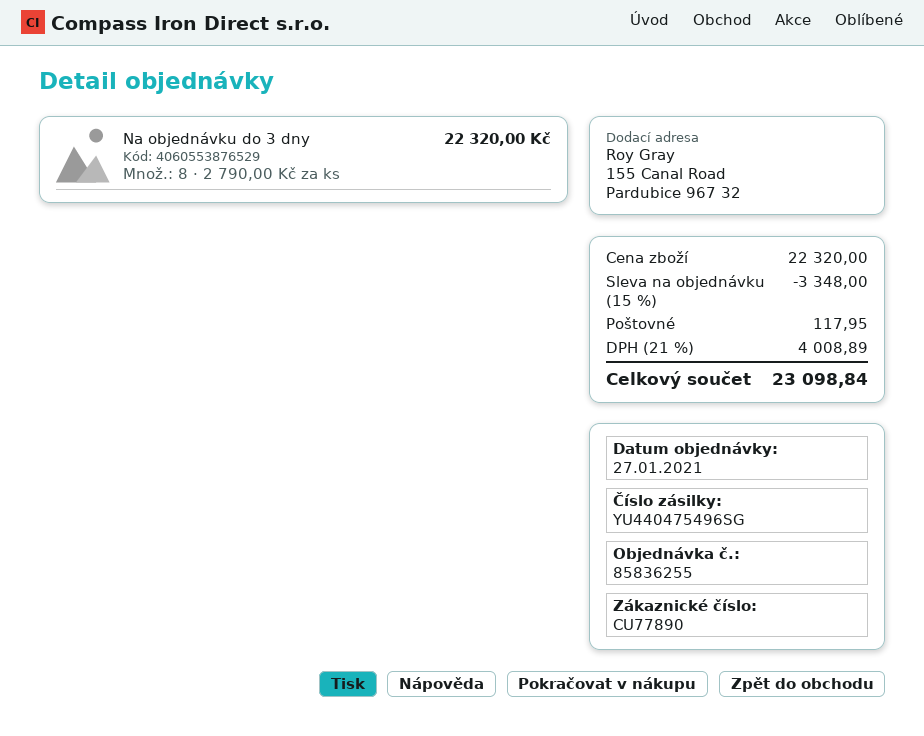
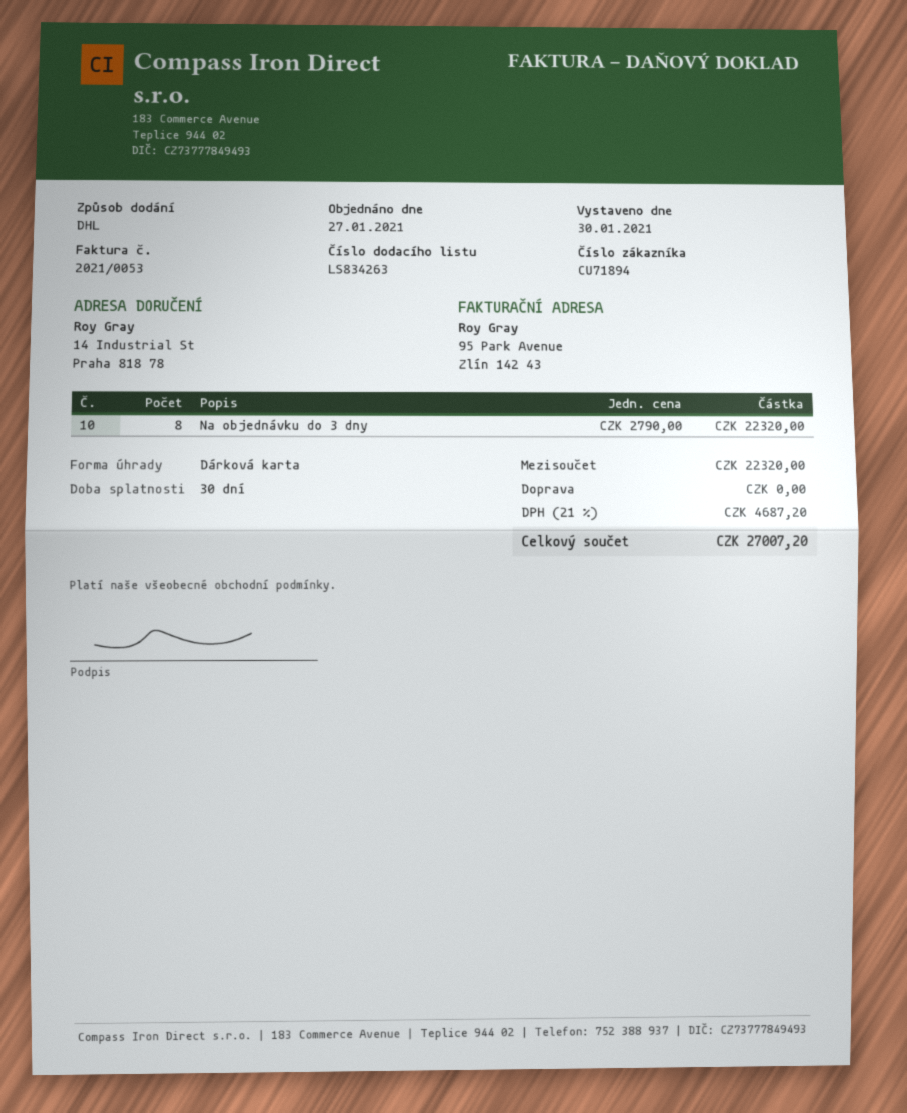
customer number: CU77890 -> CU71894
ship to: 155 Canal Road, Pardubice 967 32 -> 14 Industrial St, Praha 818 78
discount: 15% = 3348.00 -> none
shipping: 117.95 -> 0.00
tax: 21% = 4008.89 -> 21% = 4687.20
total: 23098.84 -> 27007.20

